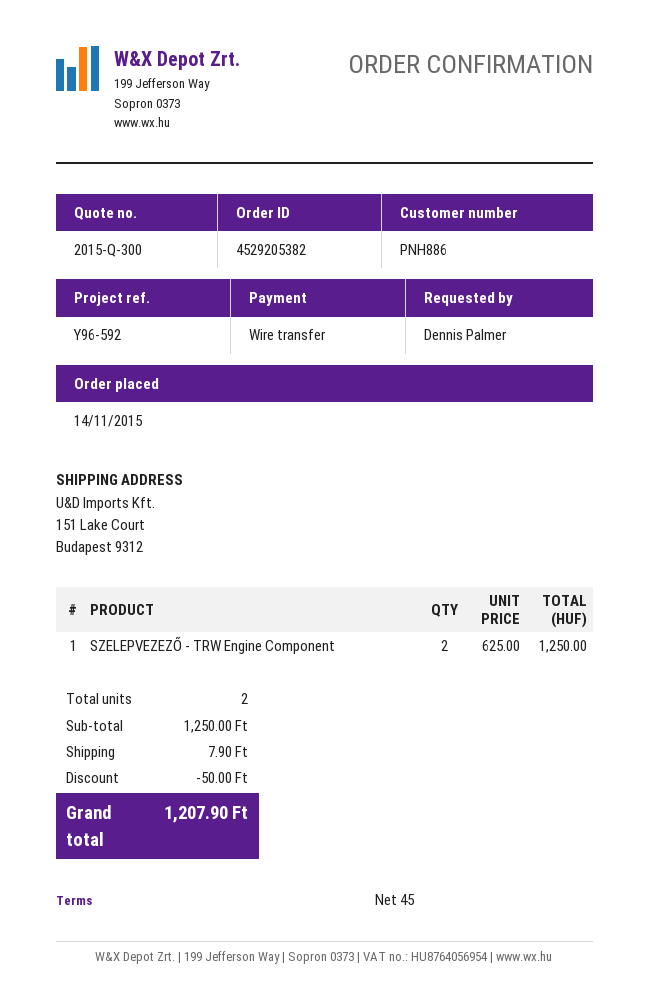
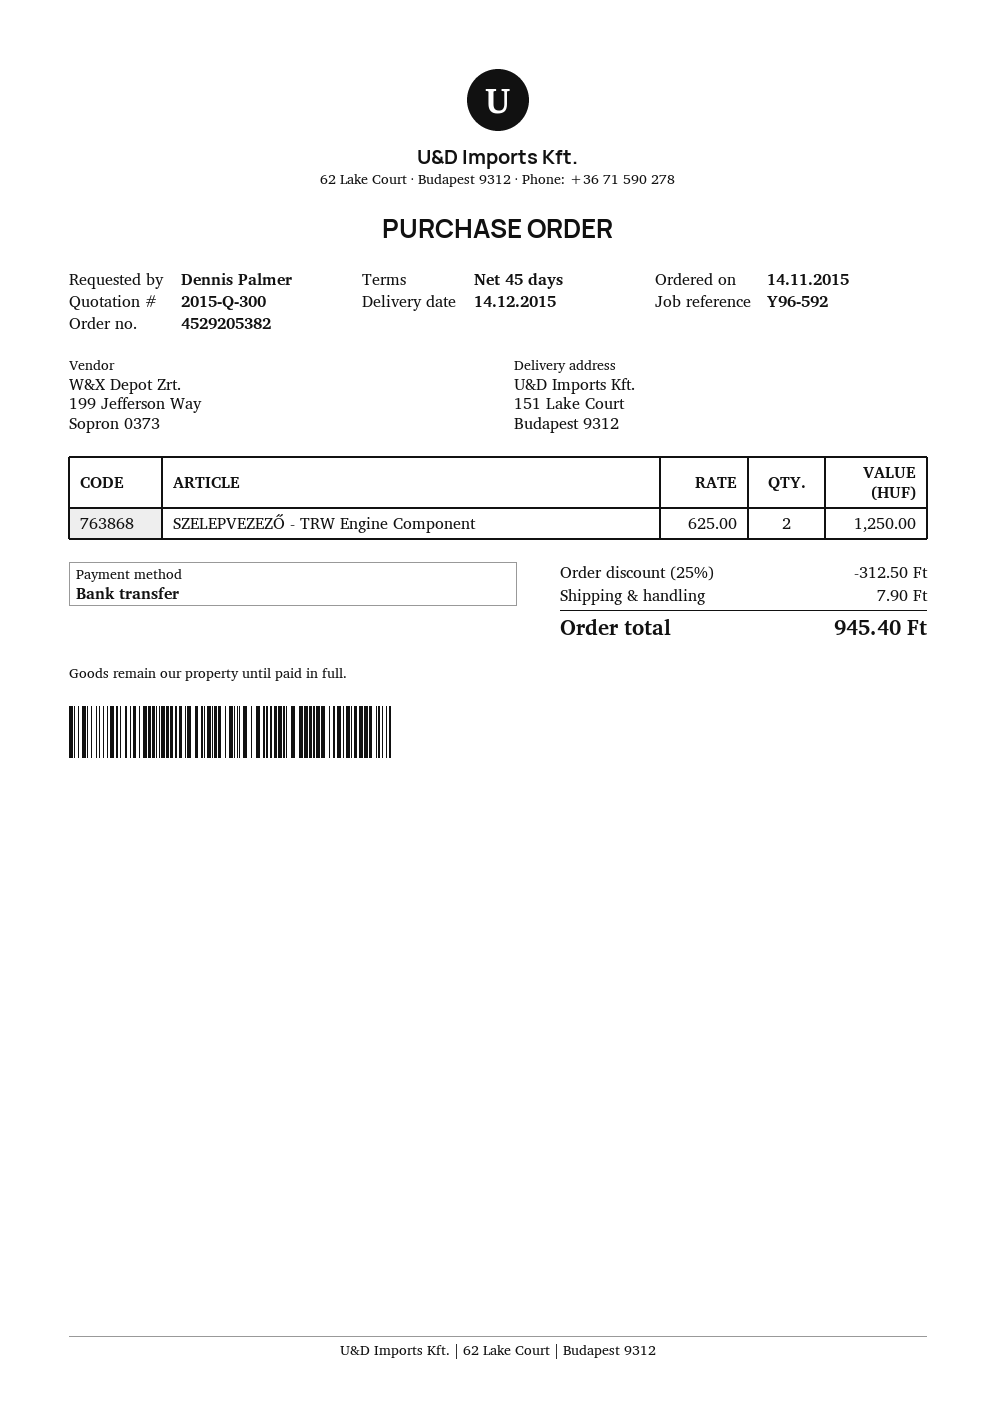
discount: 50.00 -> 312.50
total: 1207.90 -> 945.40

